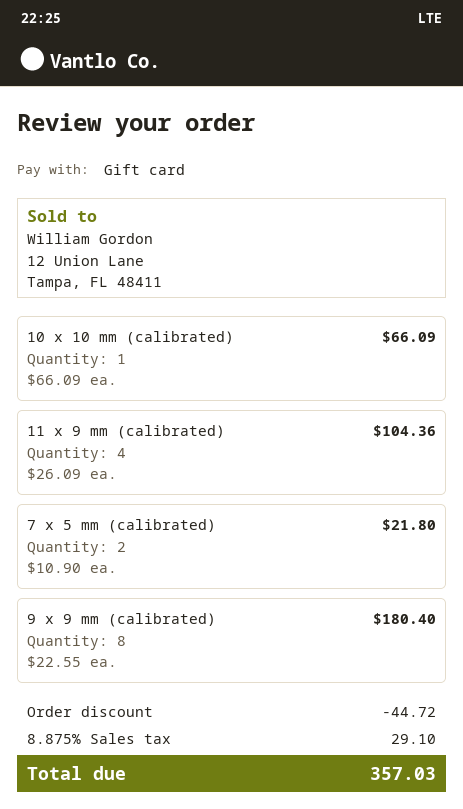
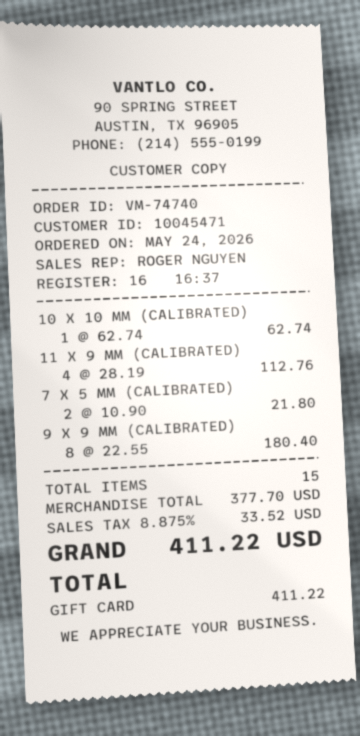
10 x 10 mm (calibrated): 1 x 66.09 = 66.09 -> 1 x 62.74 = 62.74
11 x 9 mm (calibrated): 4 x 26.09 = 104.36 -> 4 x 28.19 = 112.76
discount: 44.72 -> none
tax: 8.875% = 29.10 -> 8.875% = 33.52
total: 357.03 -> 411.22

